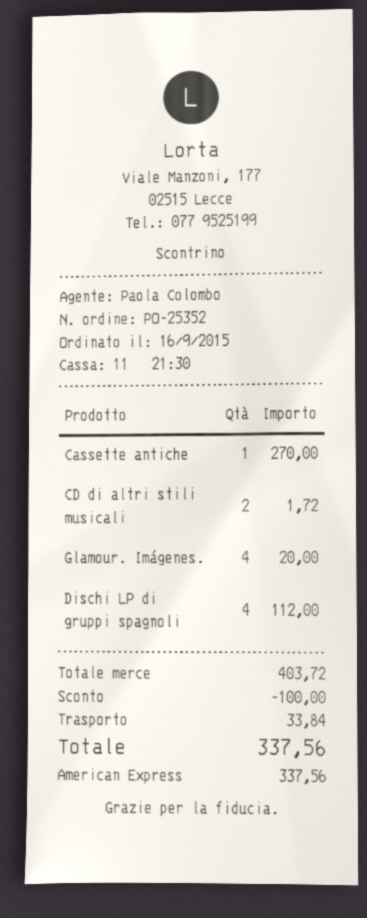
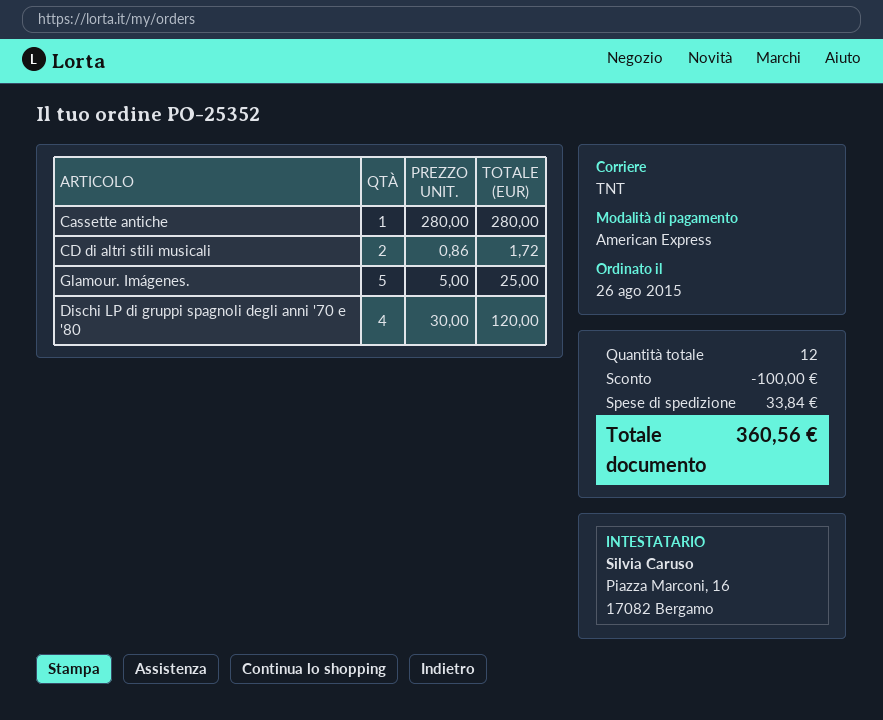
order date: 2015-09-16 -> 2015-08-26
Cassette antiche: 1 for 270.00 -> 1 for 280.00
Glamour. Imágenes.: 4 for 20.00 -> 5 for 25.00
Dischi LP di gruppi spagnoli: 4 for 112.00 -> 4 for 120.00
total: 337.56 -> 360.56

